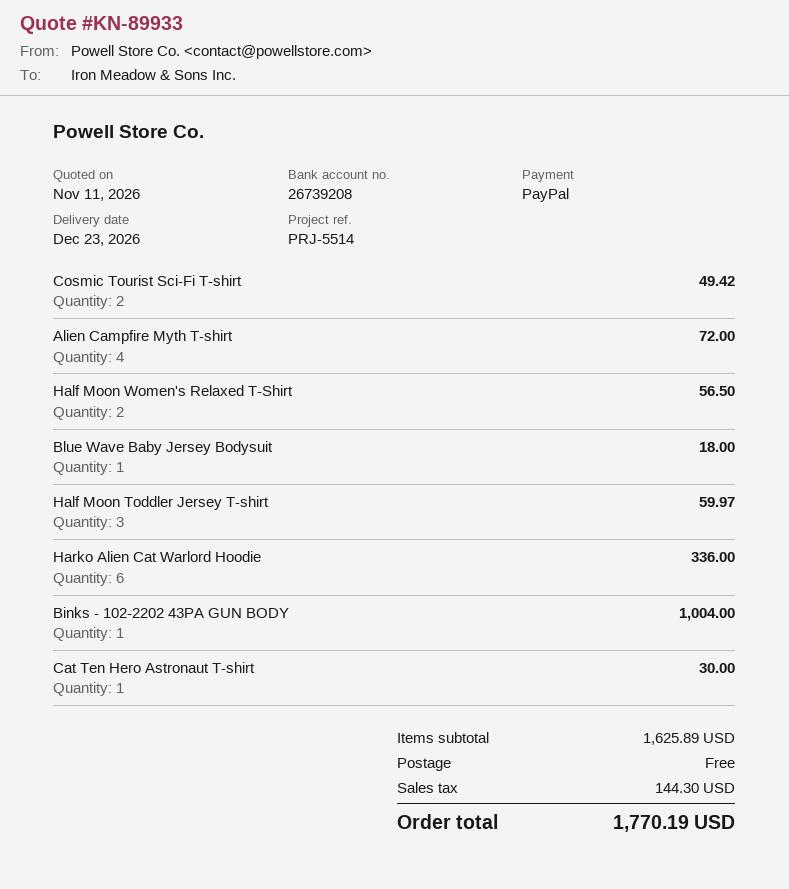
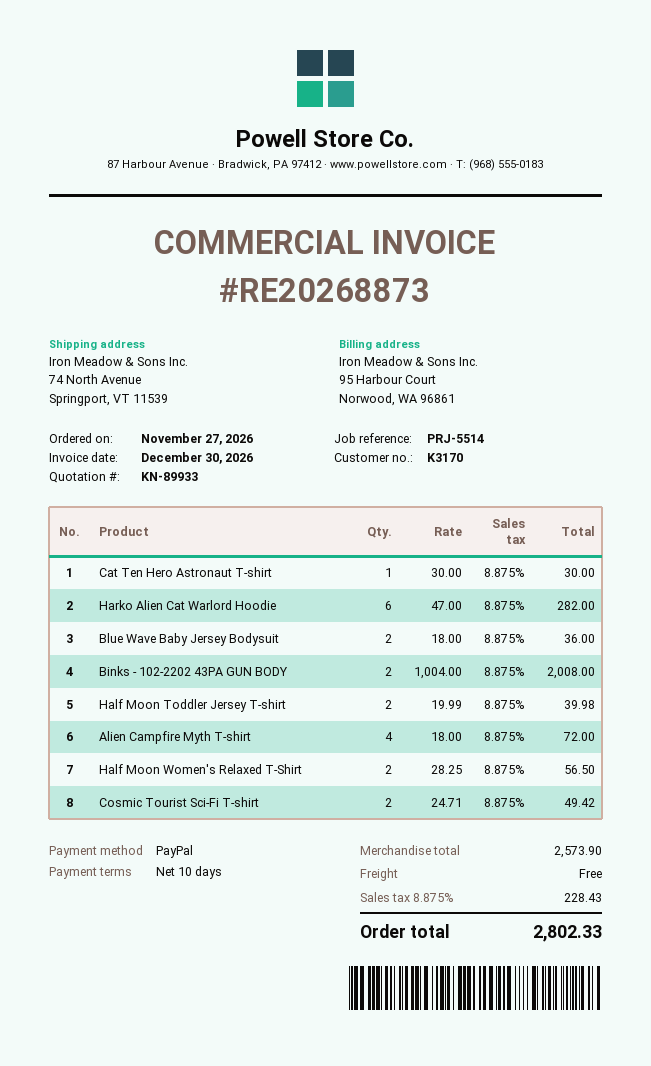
Blue Wave Baby Jersey Bodysuit: 1 for 18.00 -> 2 for 36.00
Half Moon Toddler Jersey T-shirt: 3 for 59.97 -> 2 for 39.98
Harko Alien Cat Warlord Hoodie: 6 for 336.00 -> 6 for 282.00
Binks - 102-2202 43PA GUN BODY: 1 for 1004.00 -> 2 for 2008.00
subtotal: 1625.89 -> 2573.90
tax: 144.30 -> 228.43
total: 1770.19 -> 2802.33

